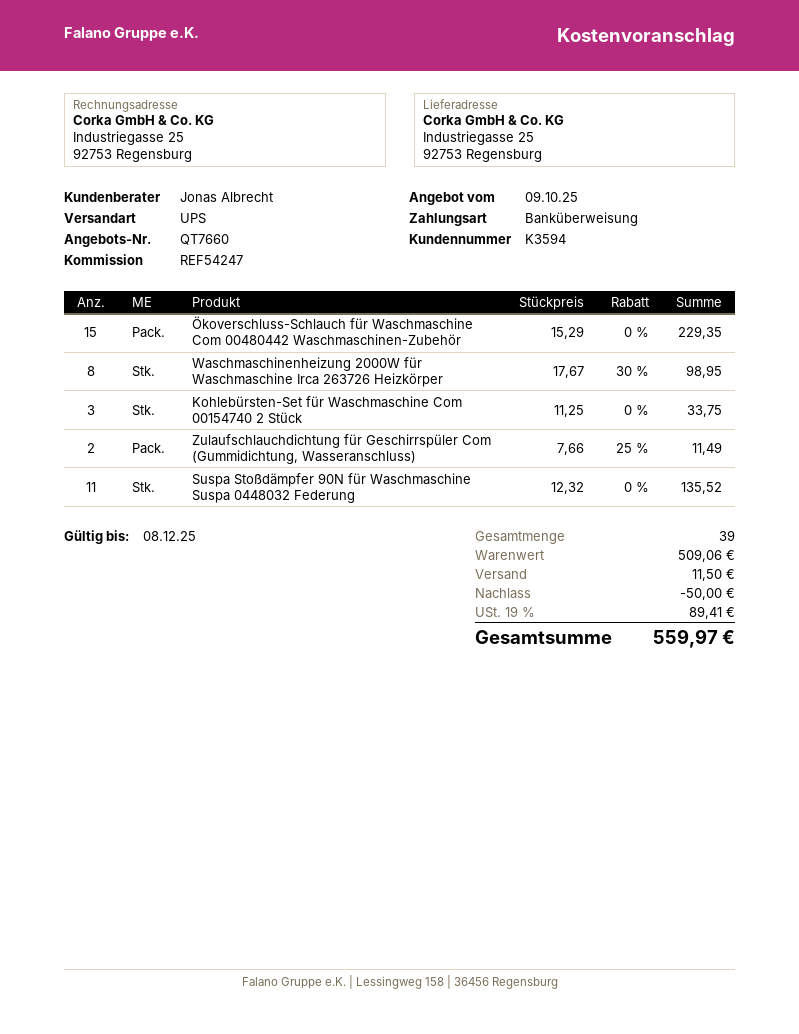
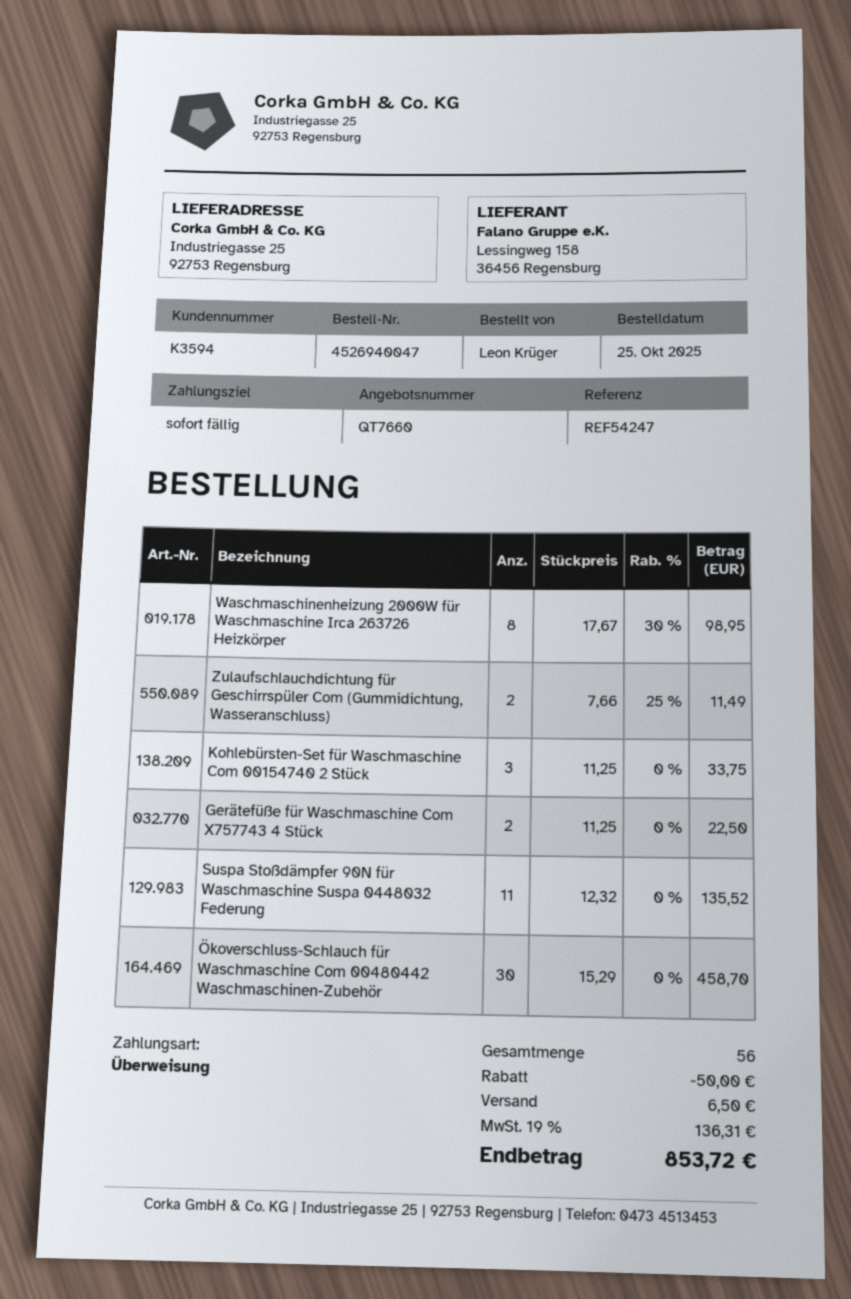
Ökoverschluss-Schlauch für Waschmaschine Com 00480442 Waschmaschinen-Zubehör: 15 x 15.29 = 229.35 -> 30 x 15.29 = 458.70
Gerätefüße für Waschmaschine Com X757743 4 Stück: none -> 2 x 11.25 = 22.50
total quantity: 39 -> 56
shipping: 11.50 -> 6.50
tax: 19% = 89.41 -> 19% = 136.31
total: 559.97 -> 853.72

